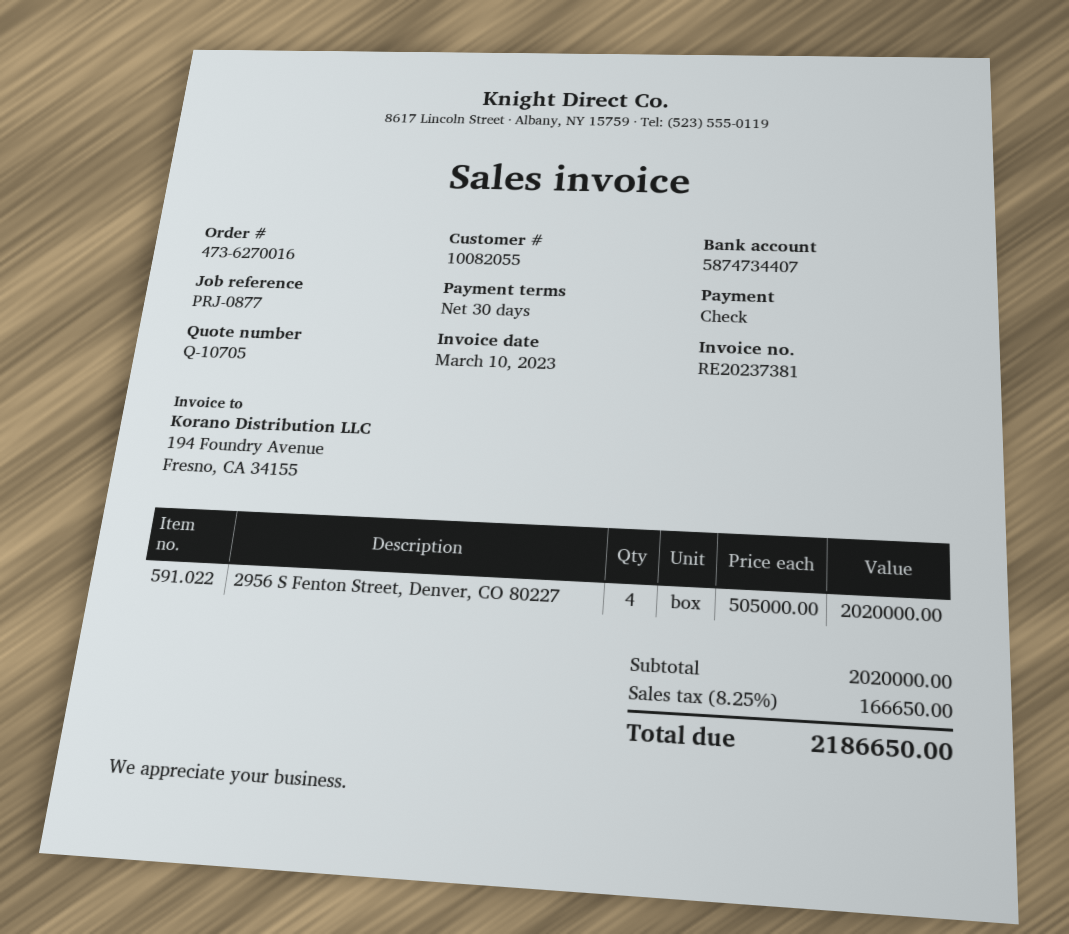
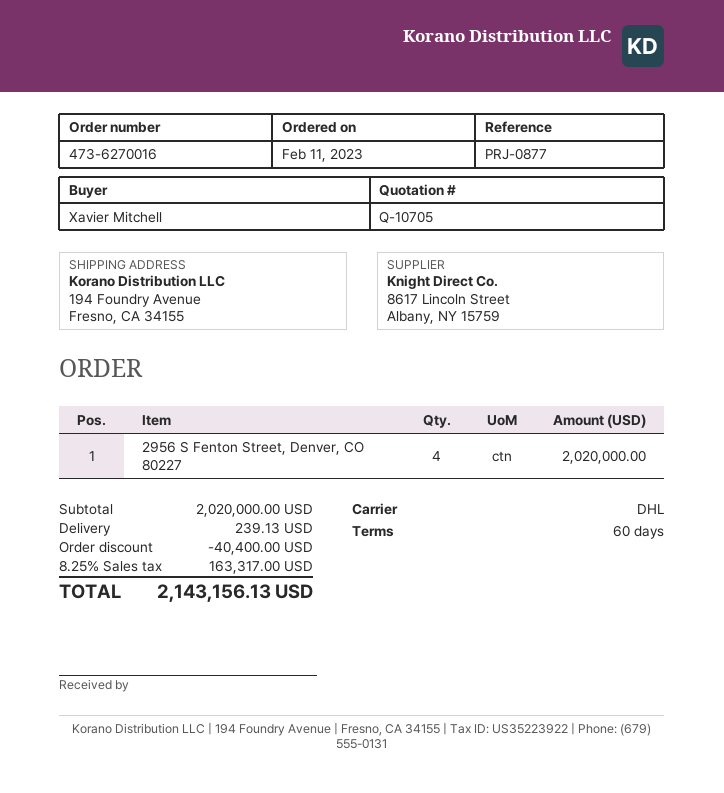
payment terms: 30 days -> 60 days
discount: none -> 40400.00
shipping: none -> 239.13
tax: 8.25% = 166650.00 -> 8.25% = 163317.00
total: 2186650.00 -> 2143156.13

